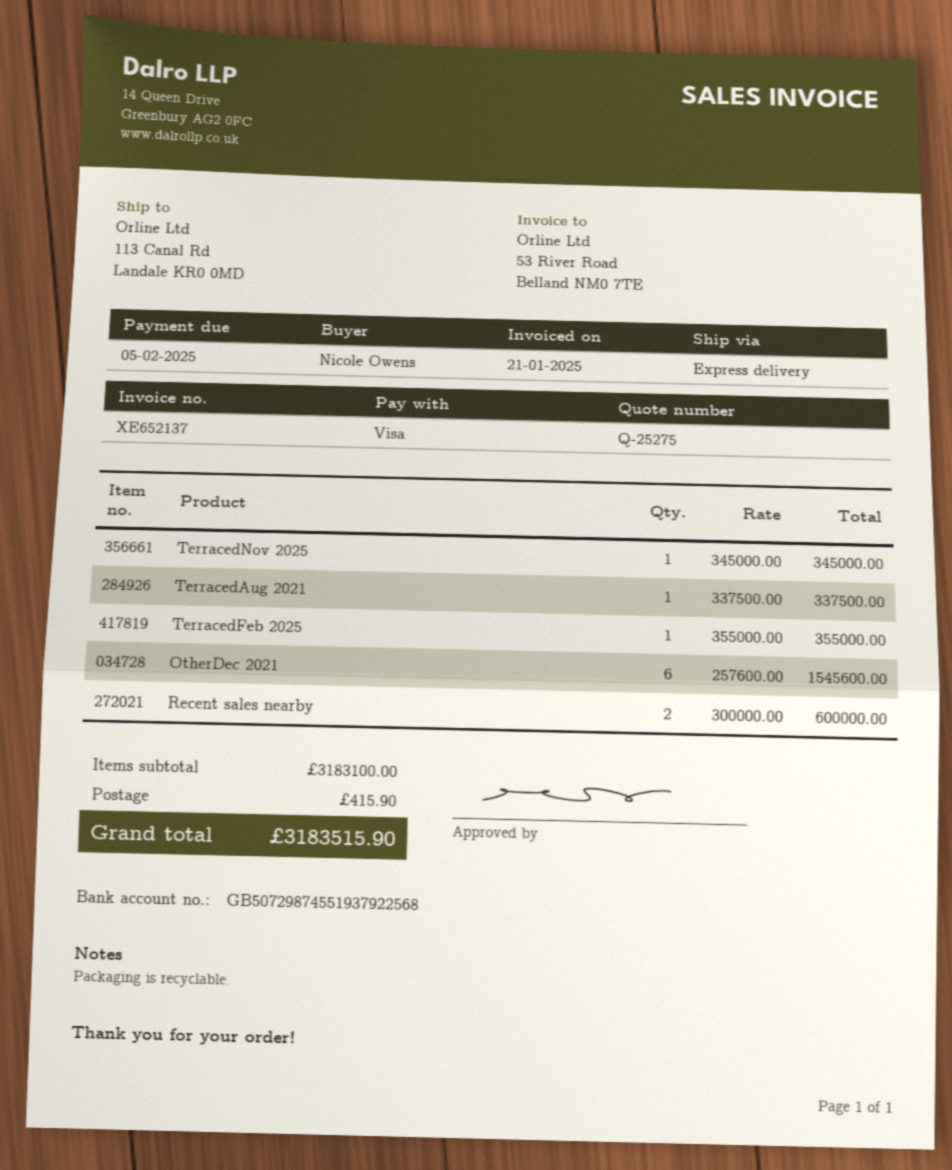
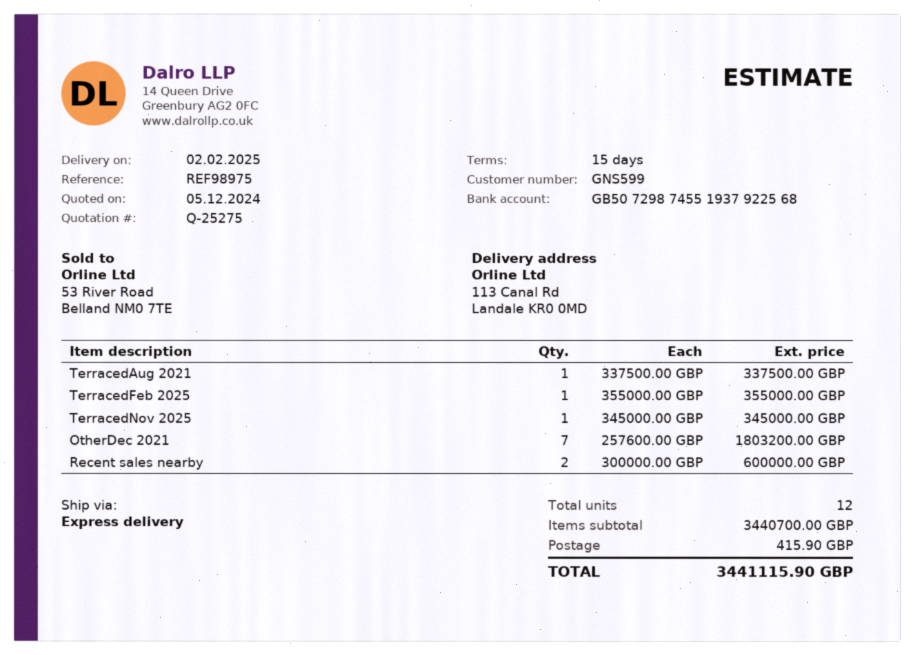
OtherDec 2021: 6 x 257600.00 = 1545600.00 -> 7 x 257600.00 = 1803200.00
subtotal: 3183100.00 -> 3440700.00
total: 3183515.90 -> 3441115.90

